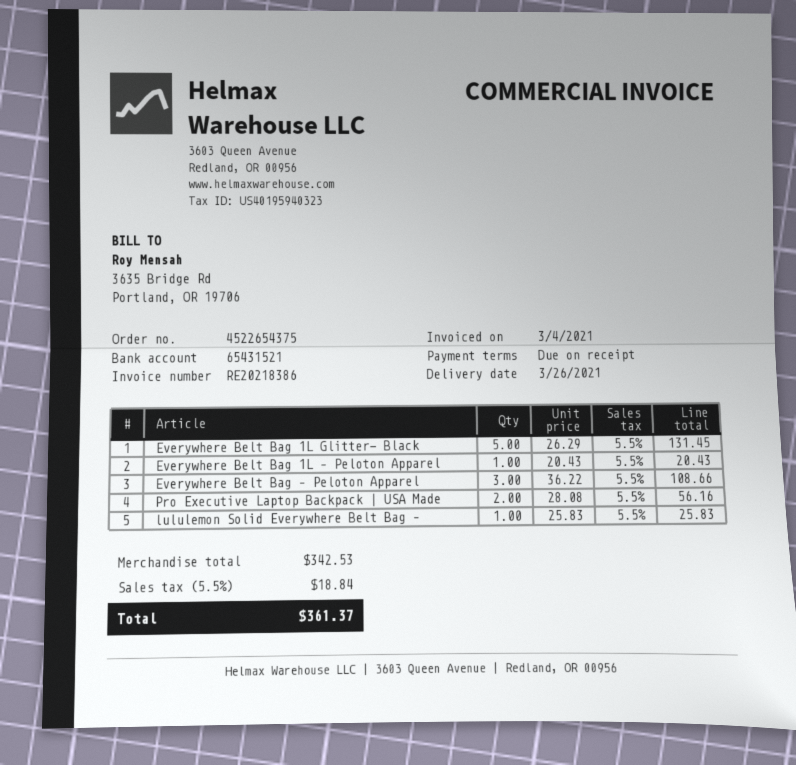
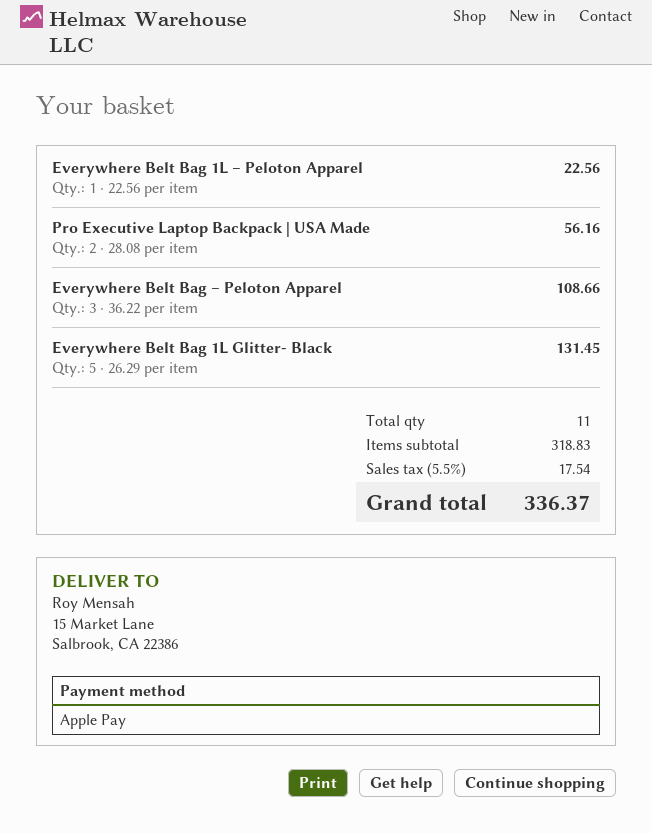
Everywhere Belt Bag 1L – Peloton Apparel: 1 x 20.43 = 20.43 -> 1 x 22.56 = 22.56
lululemon Solid Everywhere Belt Bag –: 1 x 25.83 = 25.83 -> none
subtotal: 342.53 -> 318.83
tax: 5.5% = 18.84 -> 5.5% = 17.54
total: 361.37 -> 336.37

